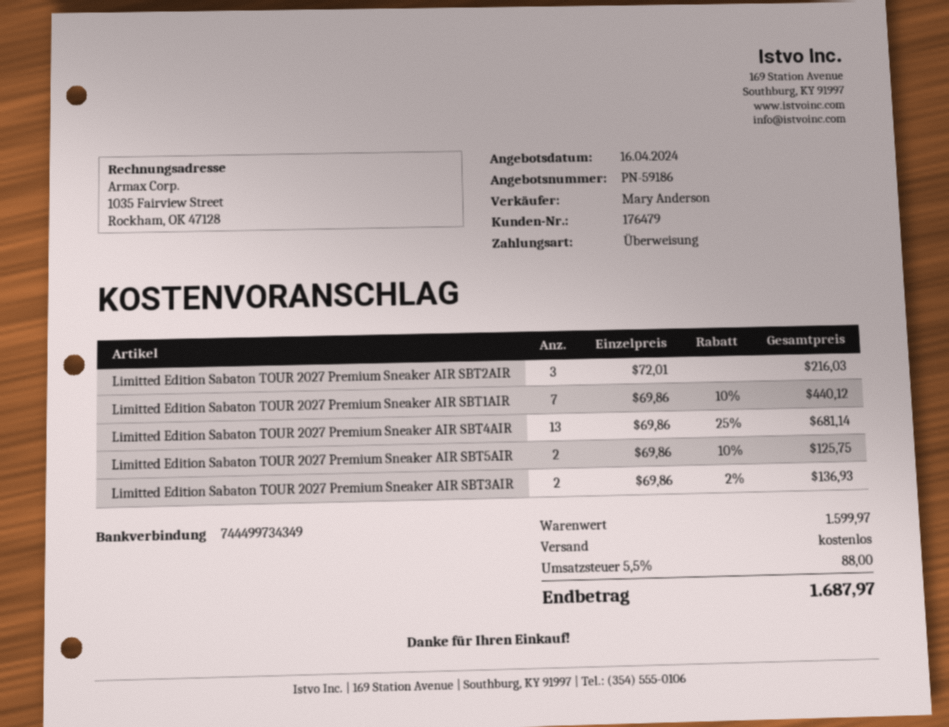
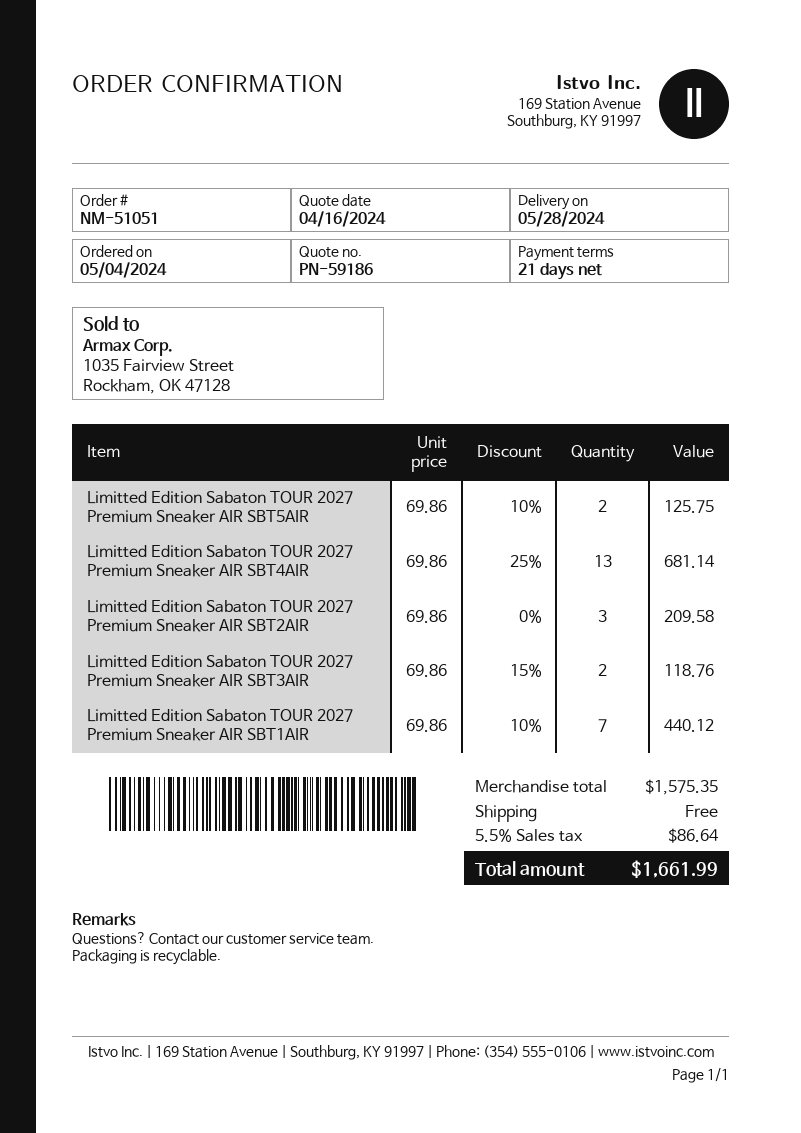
Limitted Edition Sabaton TOUR 2027 Premium Sneaker AIR SBT2AIR: 3 x 72.01 = 216.03 -> 3 x 69.86 = 209.58
Limitted Edition Sabaton TOUR 2027 Premium Sneaker AIR SBT3AIR: 2 x 69.86 - 2% = 136.93 -> 2 x 69.86 - 15% = 118.76
subtotal: 1599.97 -> 1575.35
tax: 5.5% = 88.00 -> 5.5% = 86.64
total: 1687.97 -> 1661.99

